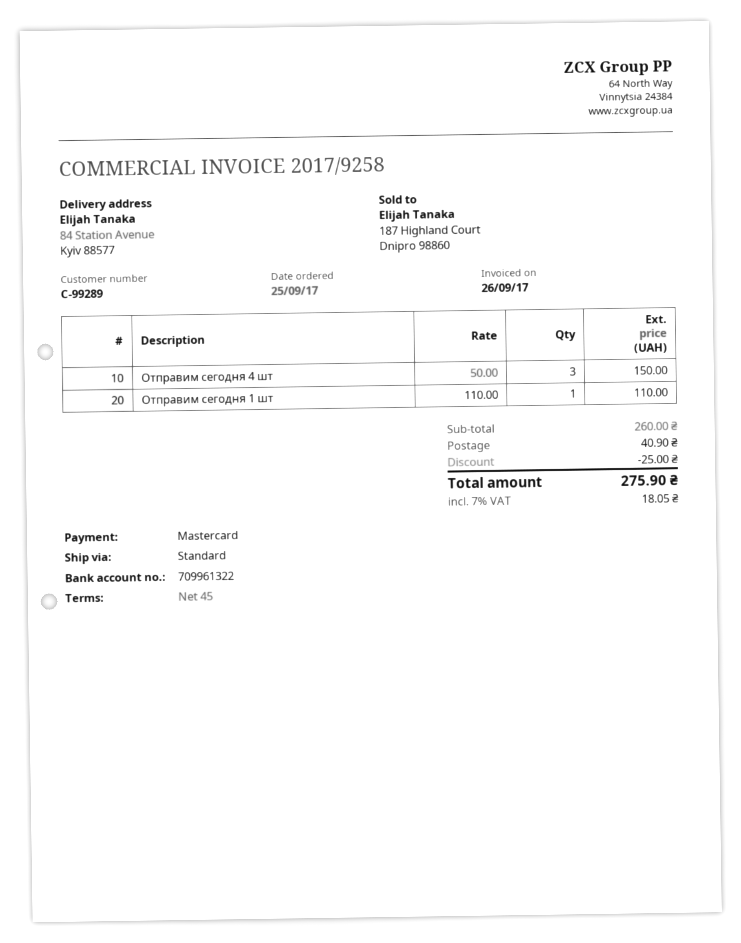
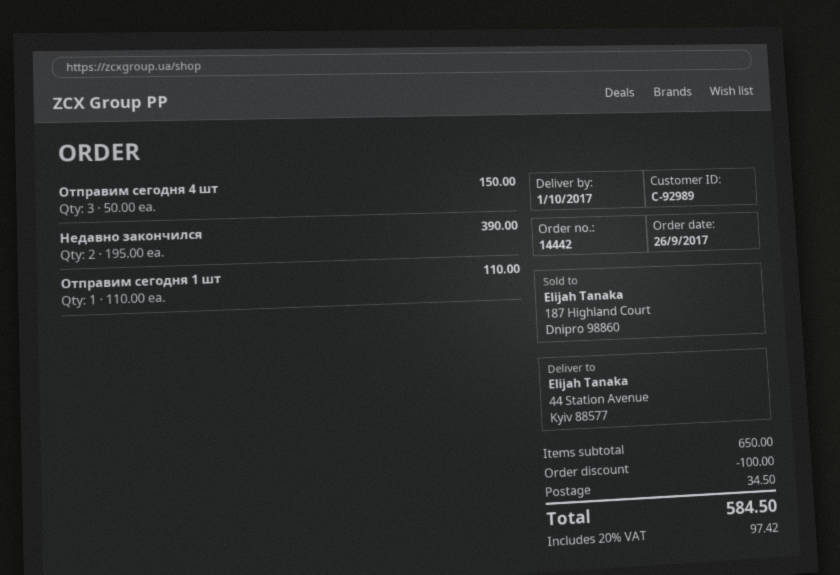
order date: 2017-09-25 -> 2017-09-26
customer number: C-99289 -> C-92989
ship to: 84 Station Avenue, Kyiv 88577 -> 44 Station Avenue, Kyiv 88577
Недавно закончился: none -> 2 x 195.00 = 390.00
subtotal: 260.00 -> 650.00
discount: 25.00 -> 100.00
shipping: 40.90 -> 34.50
tax: 7% = 18.05 -> 20% = 97.42
total: 275.90 -> 584.50

